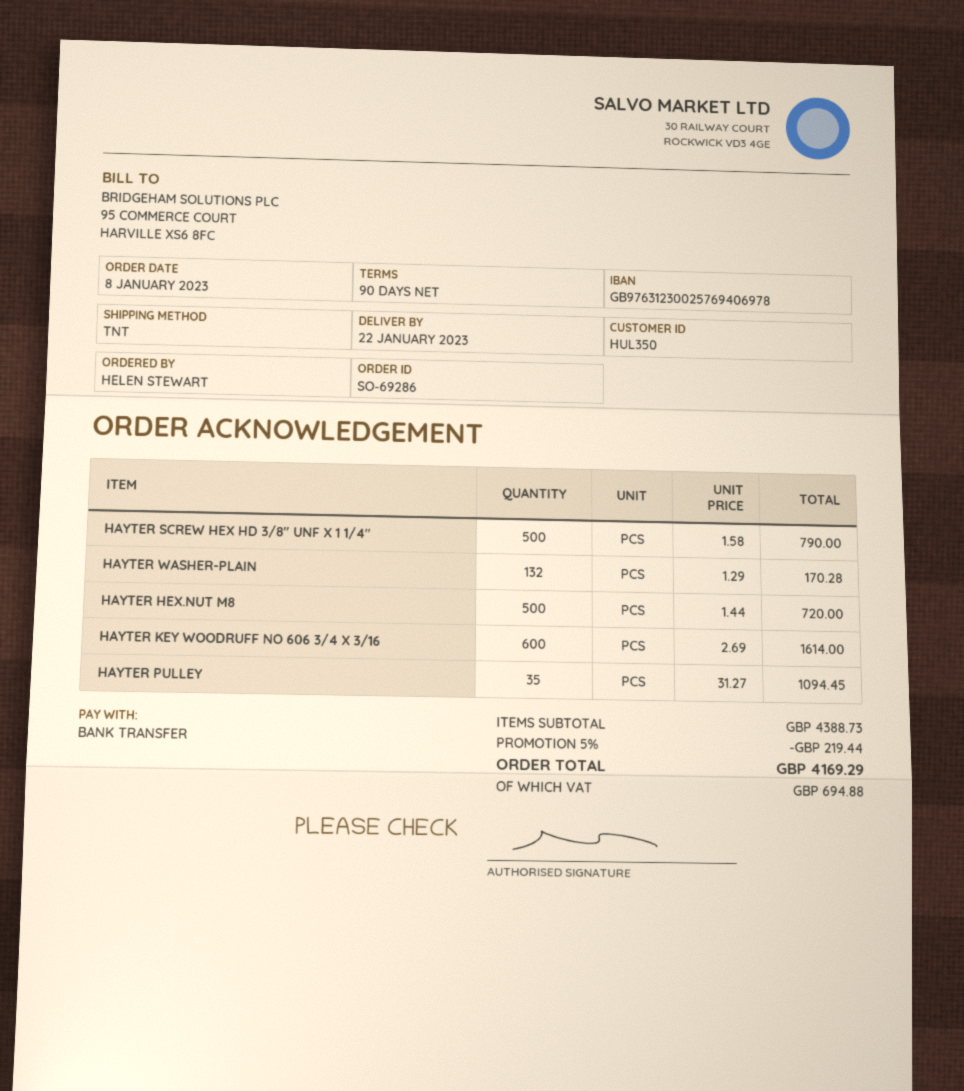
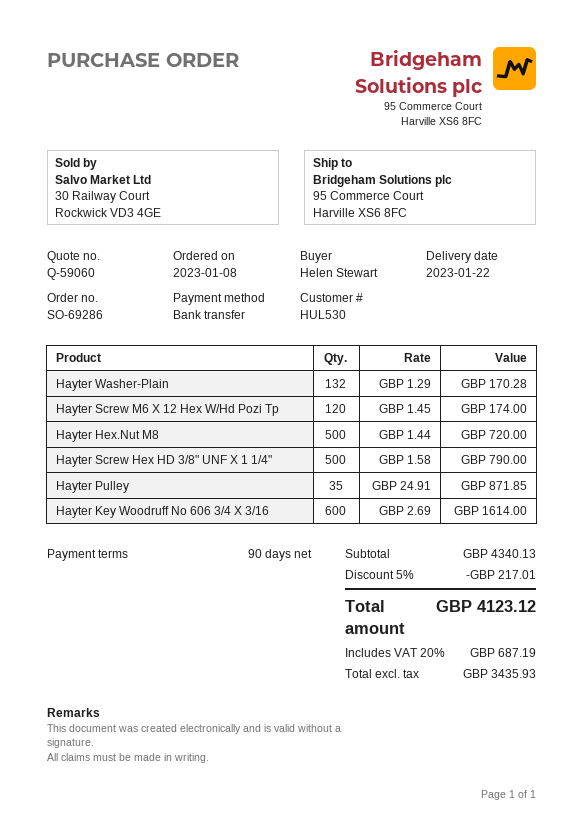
customer number: HUL350 -> HUL530
HAYTER PULLEY: 35 x 31.27 = 1094.45 -> 35 x 24.91 = 871.85
Hayter Screw M6 X 12 Hex W/Hd Pozi Tp: none -> 120 x 1.45 = 174.00
subtotal: 4388.73 -> 4340.13
discount: 5% = 219.44 -> 5% = 217.01
tax: 694.88 -> 687.19
total: 4169.29 -> 4123.12

